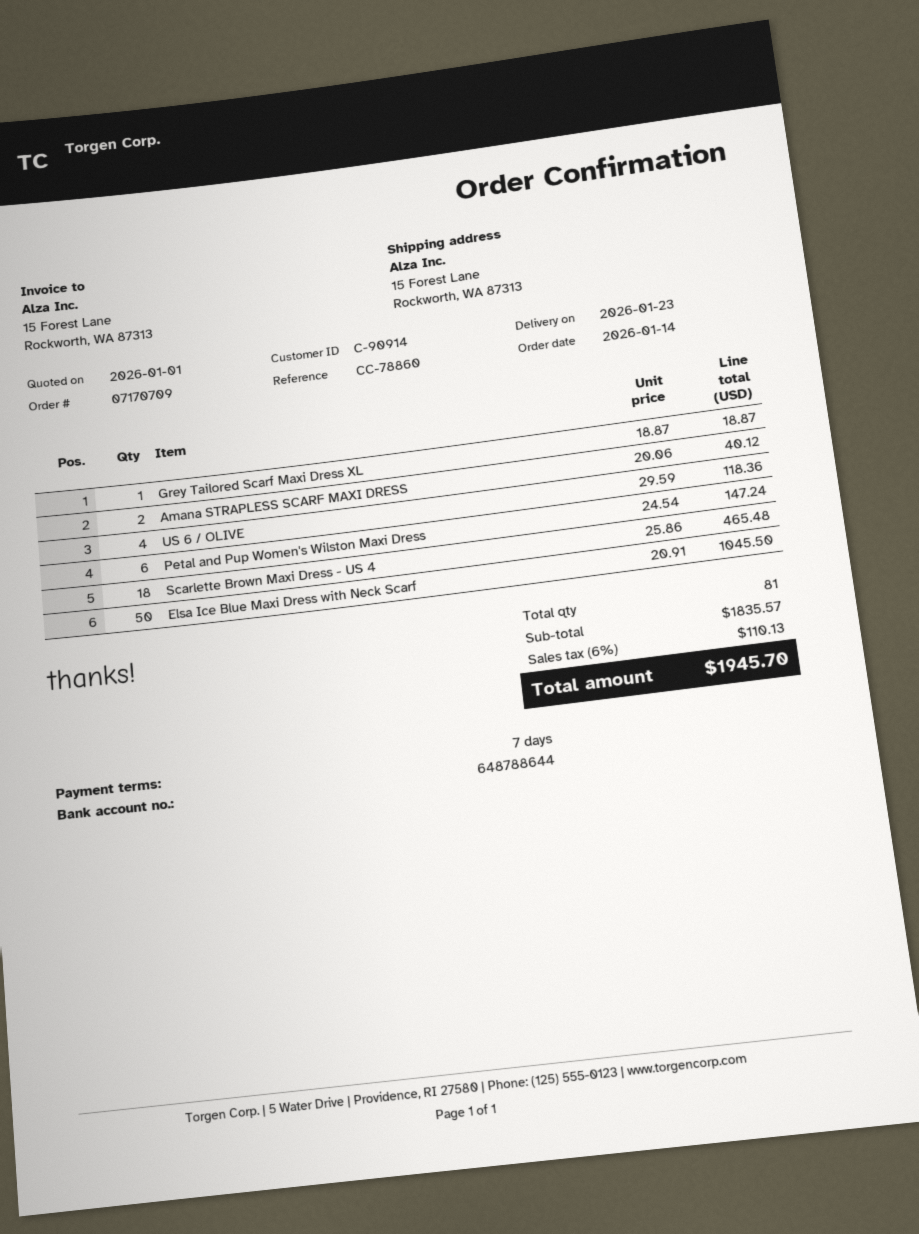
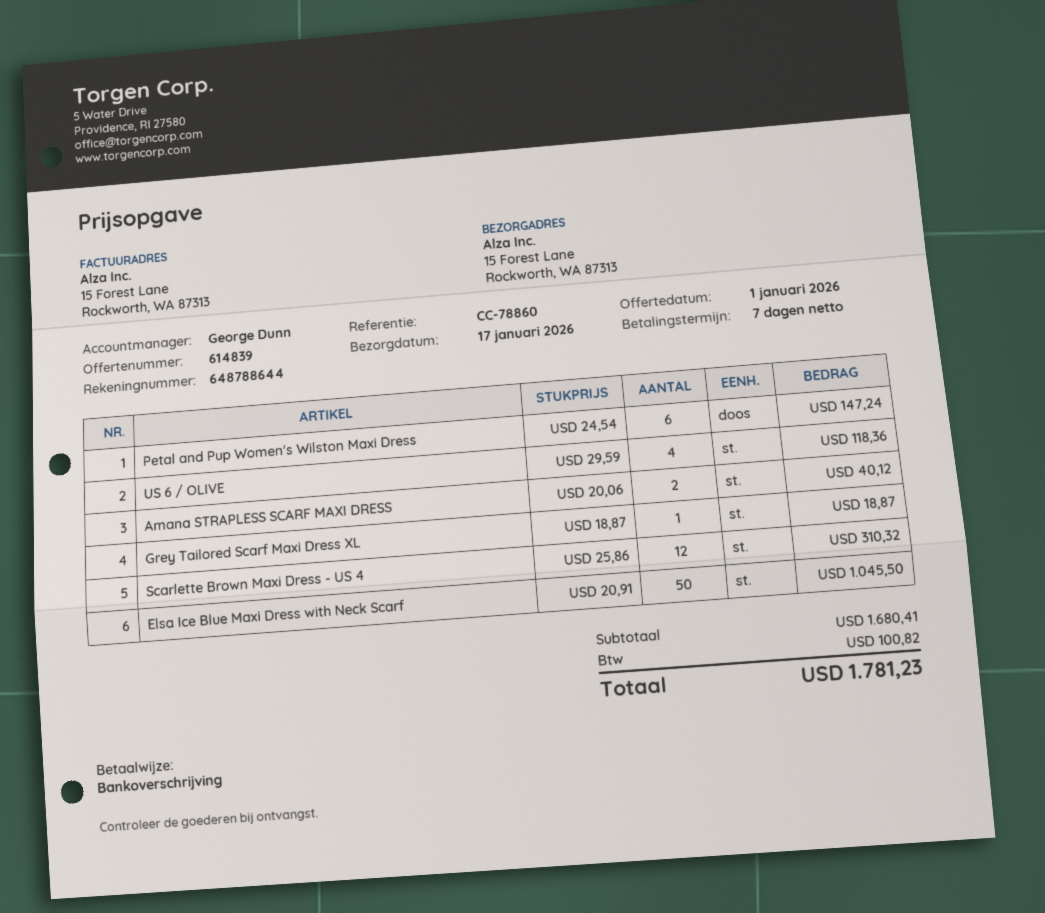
delivery date: 2026-01-23 -> 2026-01-17
Scarlette Brown Maxi Dress - US 4: 18 x 25.86 = 465.48 -> 12 x 25.86 = 310.32
subtotal: 1835.57 -> 1680.41
tax: 110.13 -> 100.82
total: 1945.70 -> 1781.23

